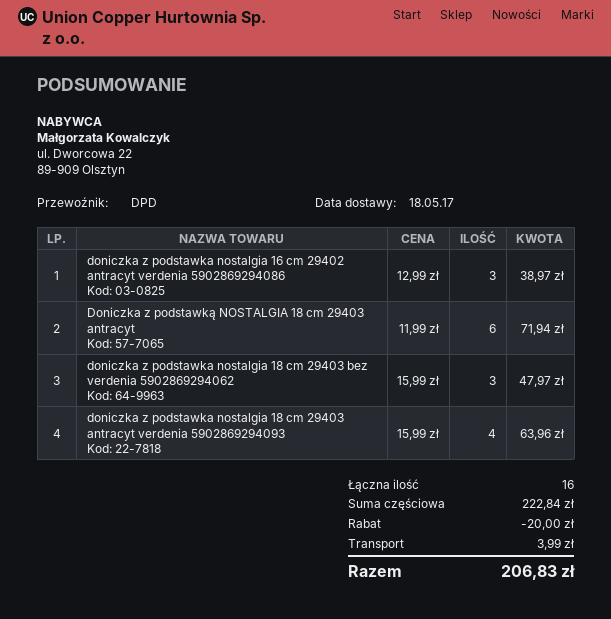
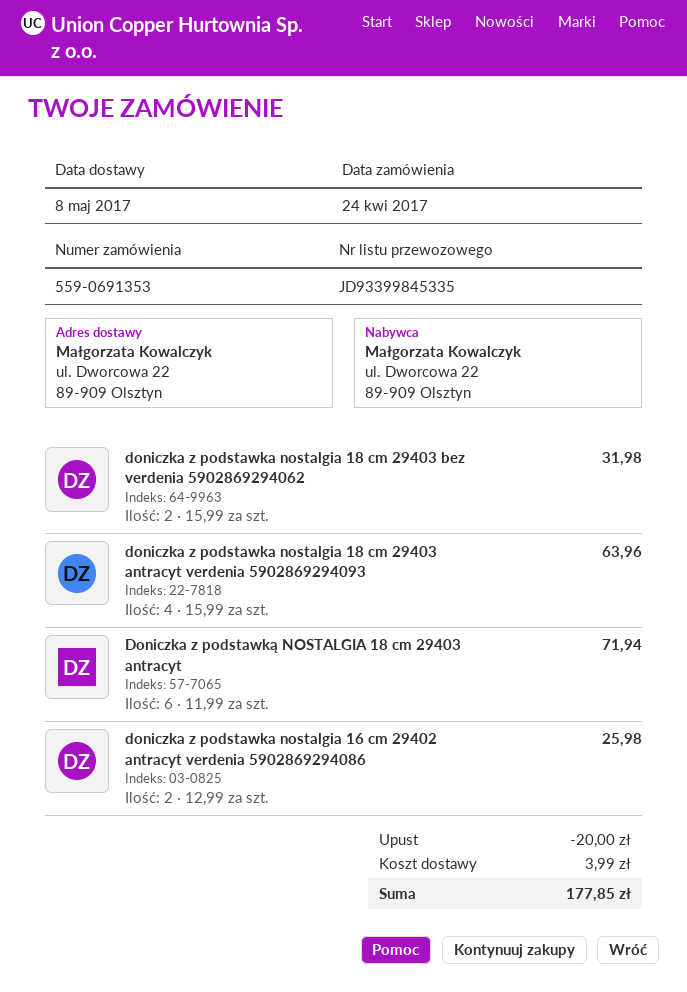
delivery date: 2017-05-18 -> 2017-05-08
doniczka z podstawka nostalgia 16 cm 29402 antracyt verdenia 5902869294086: 3 x 12.99 = 38.97 -> 2 x 12.99 = 25.98
doniczka z podstawka nostalgia 18 cm 29403 bez verdenia 5902869294062: 3 x 15.99 = 47.97 -> 2 x 15.99 = 31.98
total: 206.83 -> 177.85

